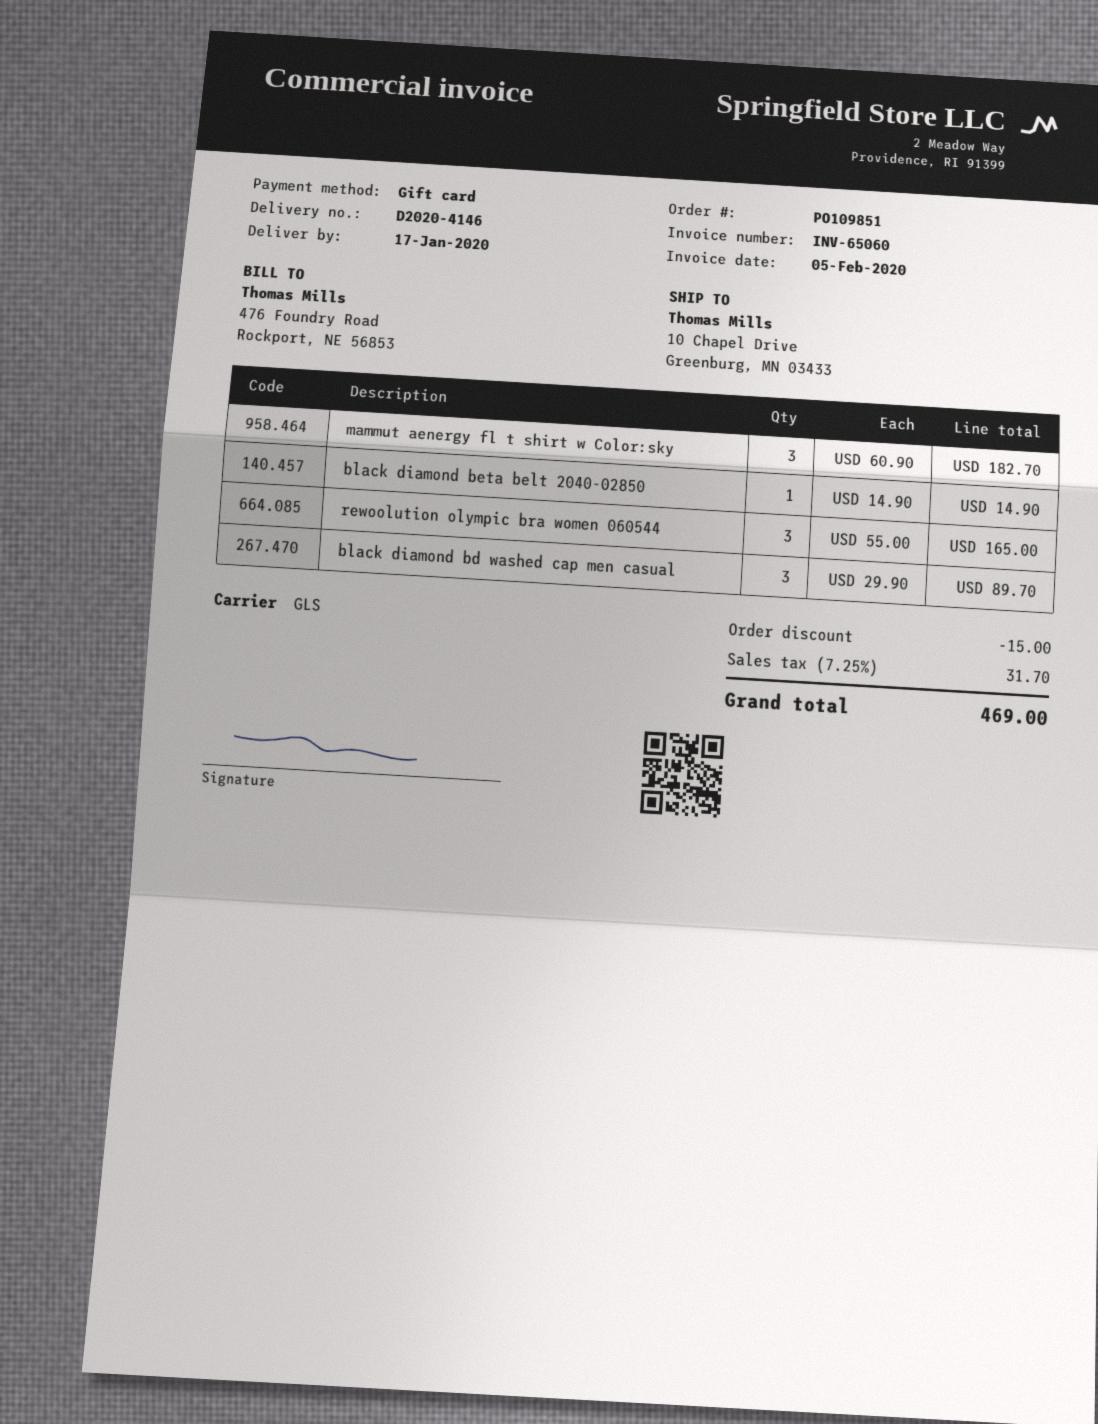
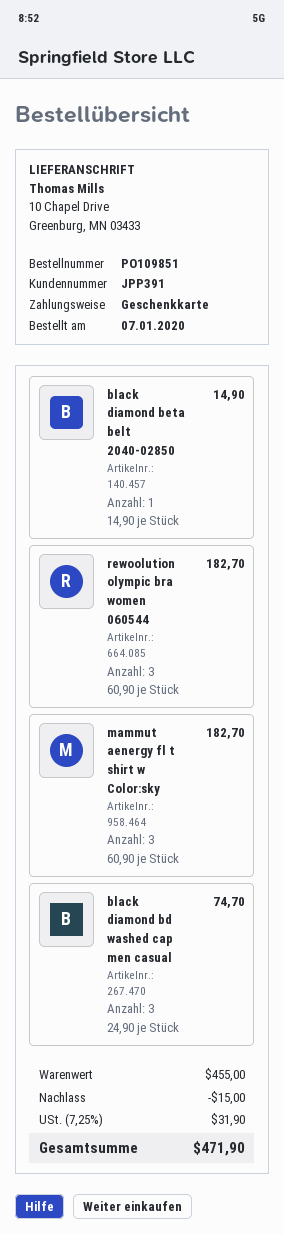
rewoolution olympic bra women 060544: 3 x 55.00 = 165.00 -> 3 x 60.90 = 182.70
black diamond bd washed cap men casual: 3 x 29.90 = 89.70 -> 3 x 24.90 = 74.70
tax: 7.25% = 31.70 -> 7.25% = 31.90
total: 469.00 -> 471.90

